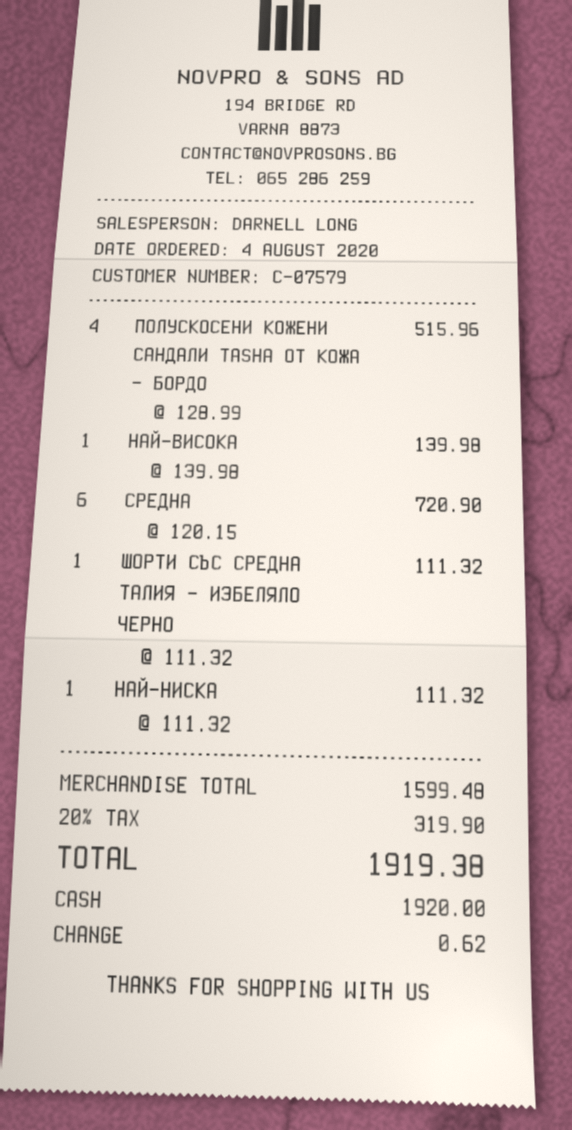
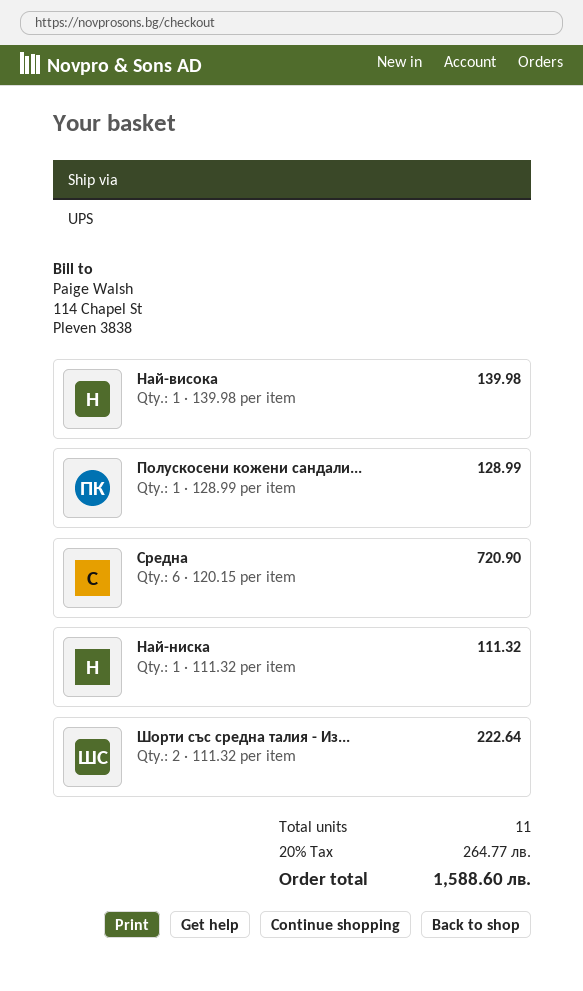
ПОЛУСКОСЕНИ КОЖЕНИ САНДАЛИ TASHA ОТ КОЖА - БОРДО: 4 x 128.99 = 515.96 -> 1 x 128.99 = 128.99
ШОРТИ СЪС СРЕДНА ТАЛИЯ - ИЗБЕЛЯЛО ЧЕРНО: 1 x 111.32 = 111.32 -> 2 x 111.32 = 222.64
tax: 20% = 319.90 -> 20% = 264.77
total: 1919.38 -> 1588.60

